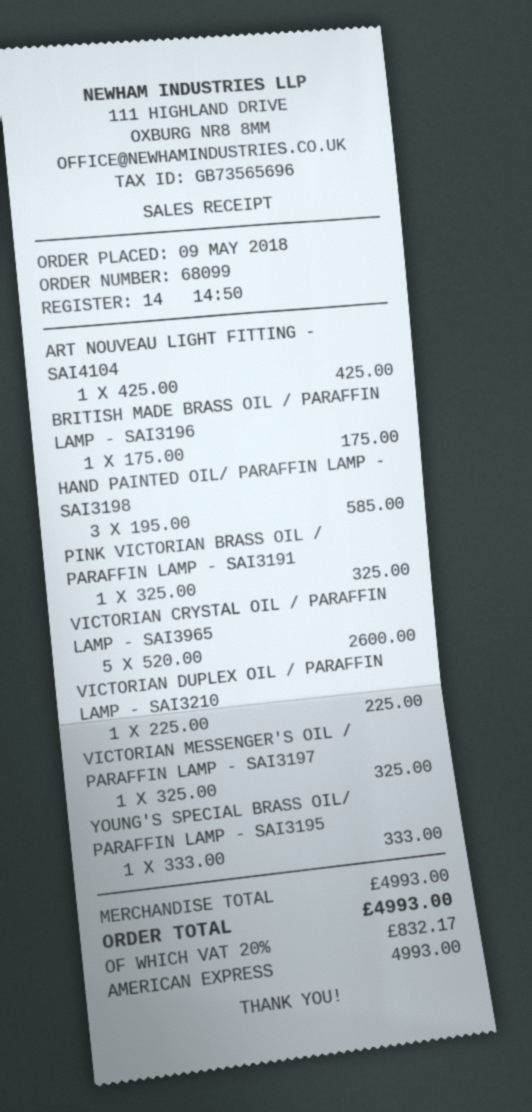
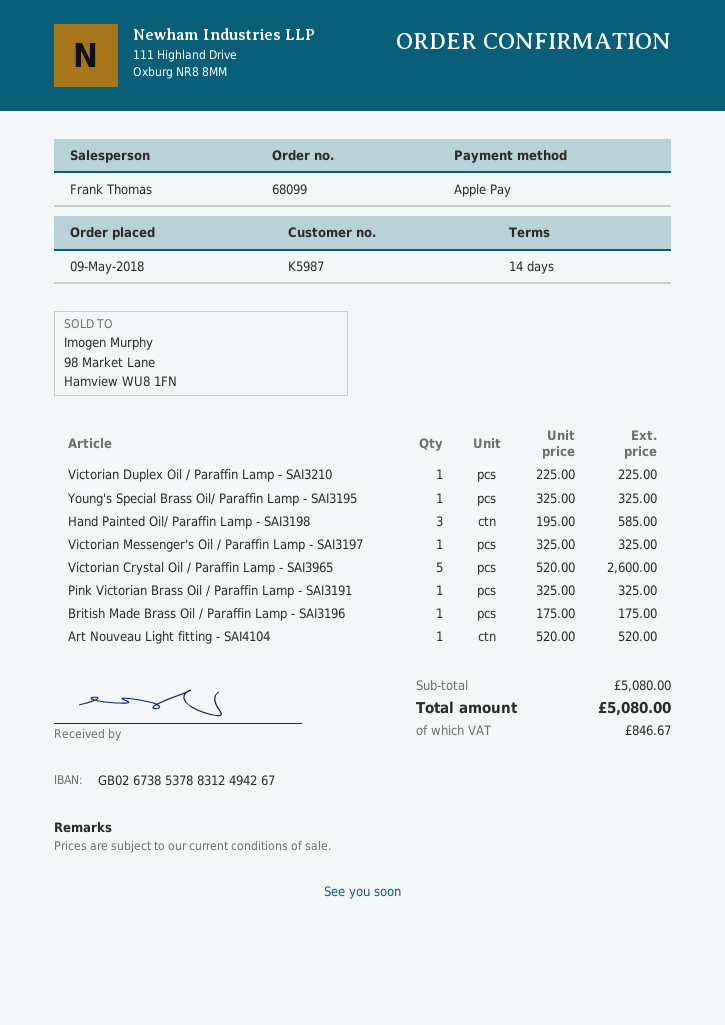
payment method: American Express -> Apple Pay
ART NOUVEAU LIGHT FITTING - SAI4104: 1 x 425.00 = 425.00 -> 1 x 520.00 = 520.00
YOUNG'S SPECIAL BRASS OIL/ PARAFFIN LAMP - SAI3195: 1 x 333.00 = 333.00 -> 1 x 325.00 = 325.00
subtotal: 4993.00 -> 5080.00
tax: 832.17 -> 846.67
total: 4993.00 -> 5080.00

